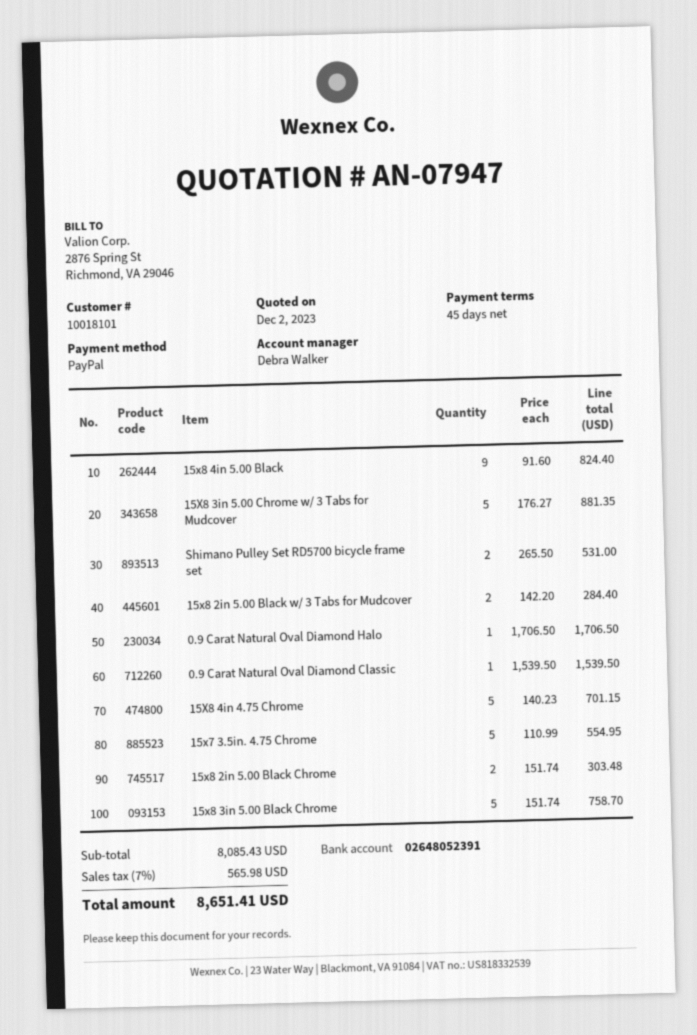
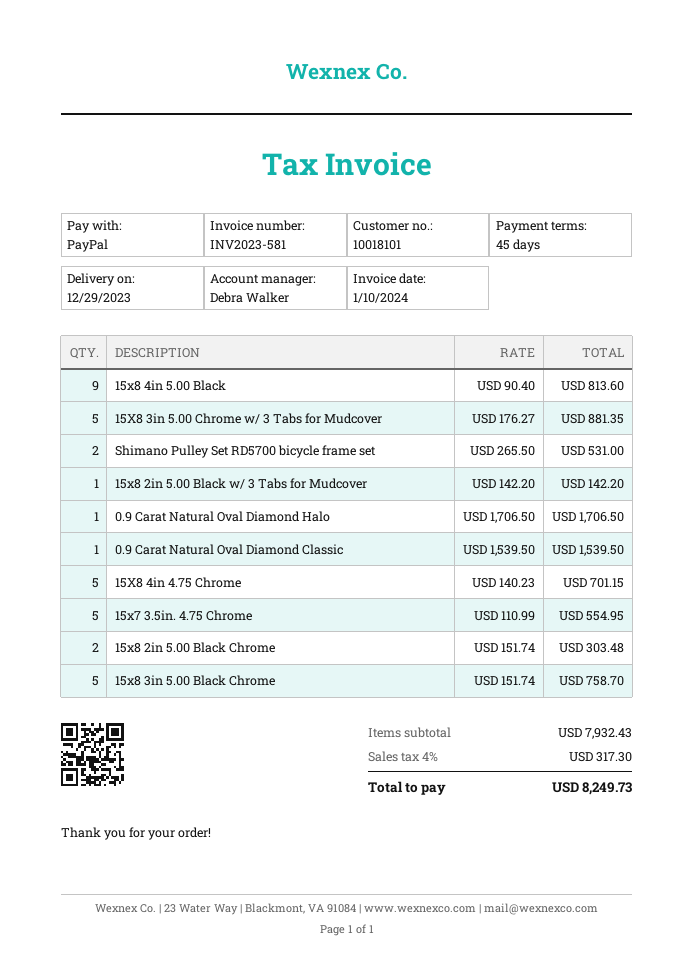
15x8 4in 5.00 Black: 9 x 91.60 = 824.40 -> 9 x 90.40 = 813.60
15x8 2in 5.00 Black w/ 3 Tabs for Mudcover: 2 x 142.20 = 284.40 -> 1 x 142.20 = 142.20
subtotal: 8085.43 -> 7932.43
tax: 7% = 565.98 -> 4% = 317.30
total: 8651.41 -> 8249.73

